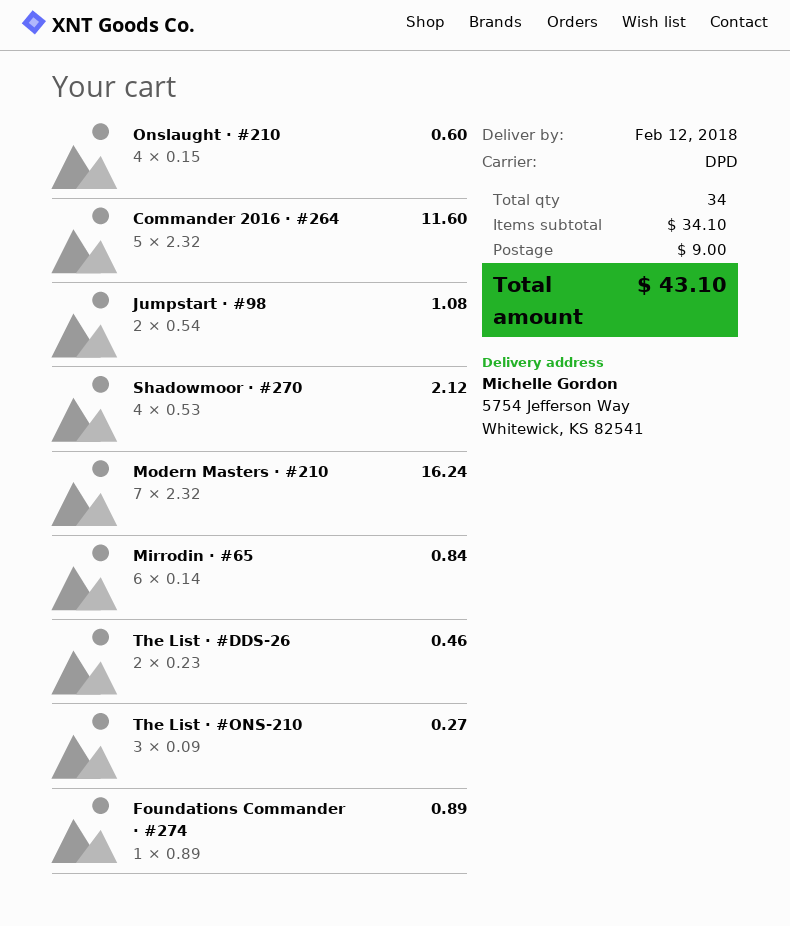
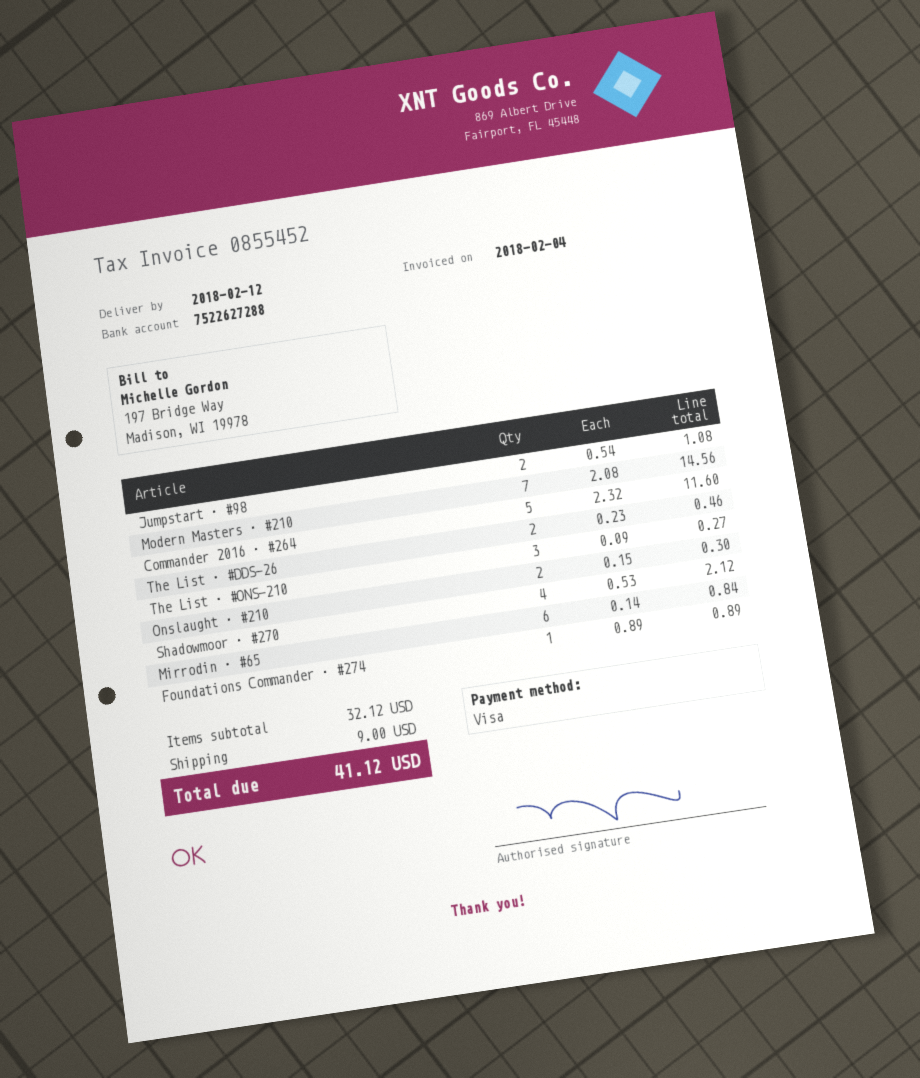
Onslaught · #210: 4 x 0.15 = 0.60 -> 2 x 0.15 = 0.30
Modern Masters · #210: 7 x 2.32 = 16.24 -> 7 x 2.08 = 14.56
subtotal: 34.10 -> 32.12
total: 43.10 -> 41.12

